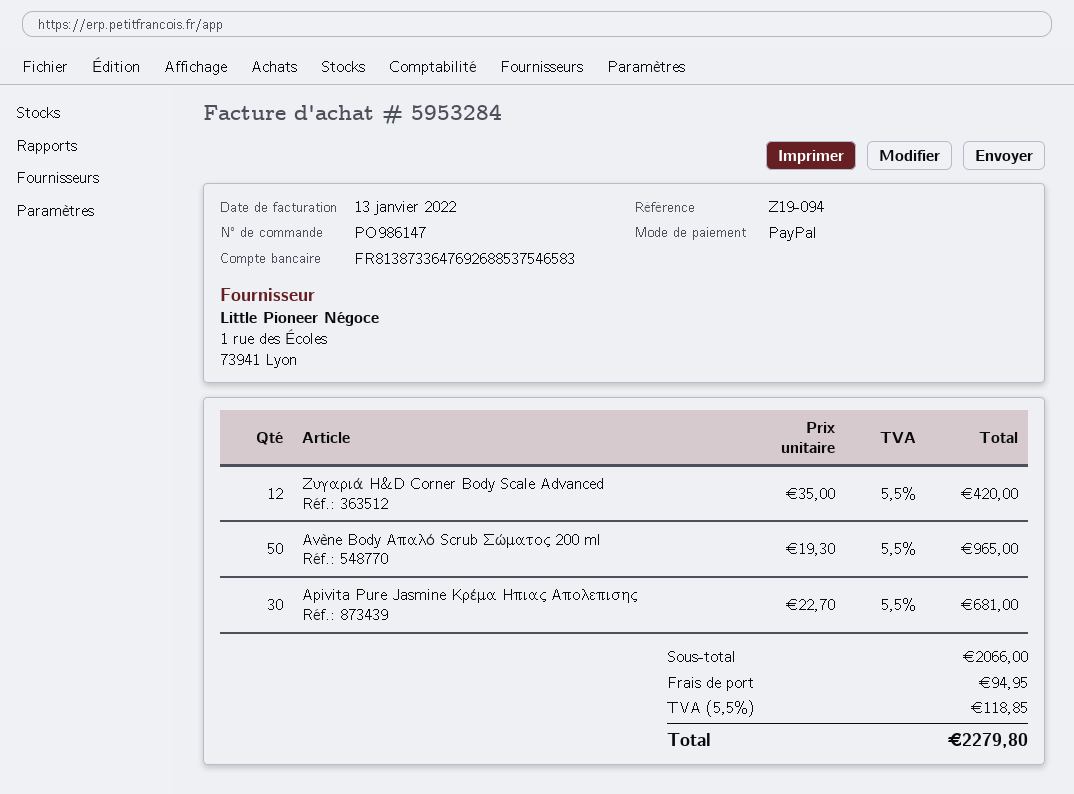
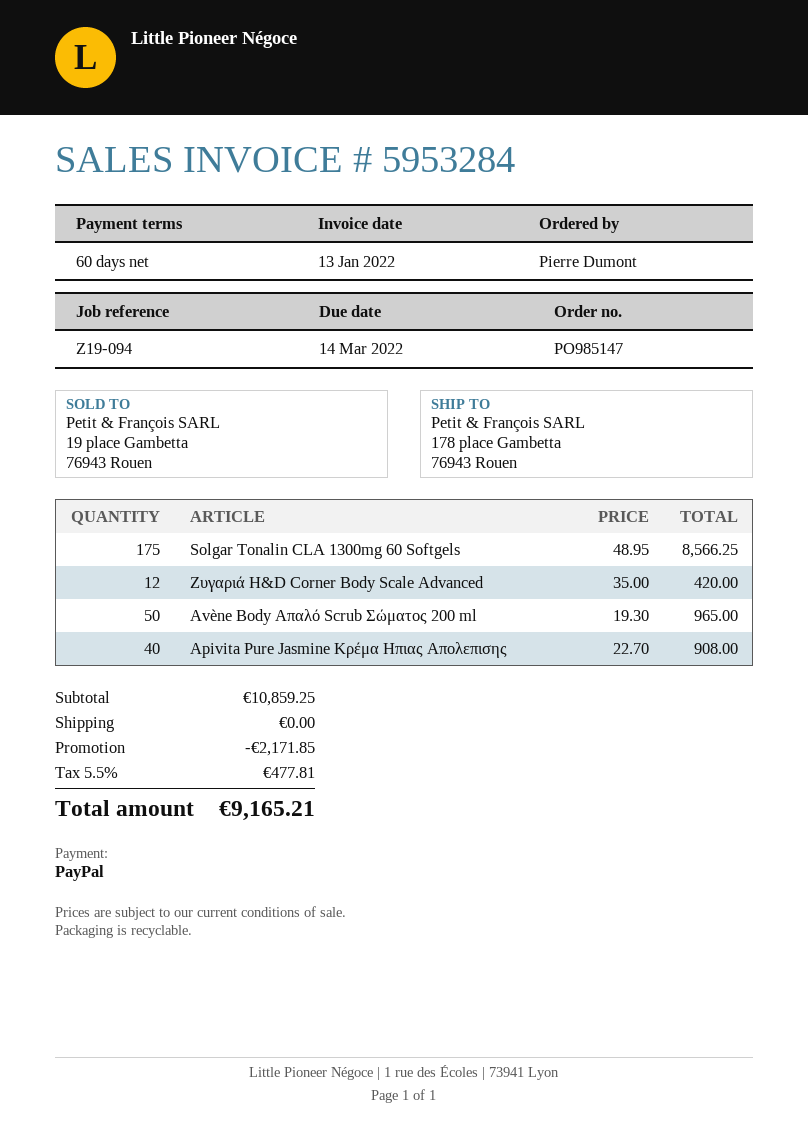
order number: PO986147 -> PO985147
Apivita Pure Jasmine Κρέμα Ηπιας Απολεπισης: 30 x 22.70 = 681.00 -> 40 x 22.70 = 908.00
Solgar Tonalin CLA 1300mg 60 Softgels: none -> 175 x 48.95 = 8566.25
subtotal: 2066.00 -> 10859.25
discount: none -> 2171.85
shipping: 94.95 -> 0.00
tax: 5.5% = 118.85 -> 5.5% = 477.81
total: 2279.80 -> 9165.21

